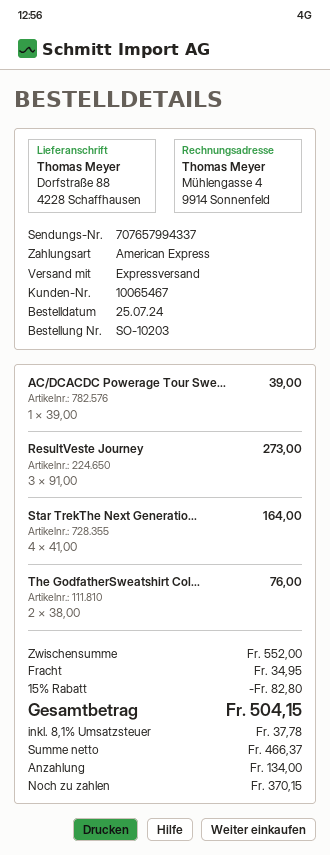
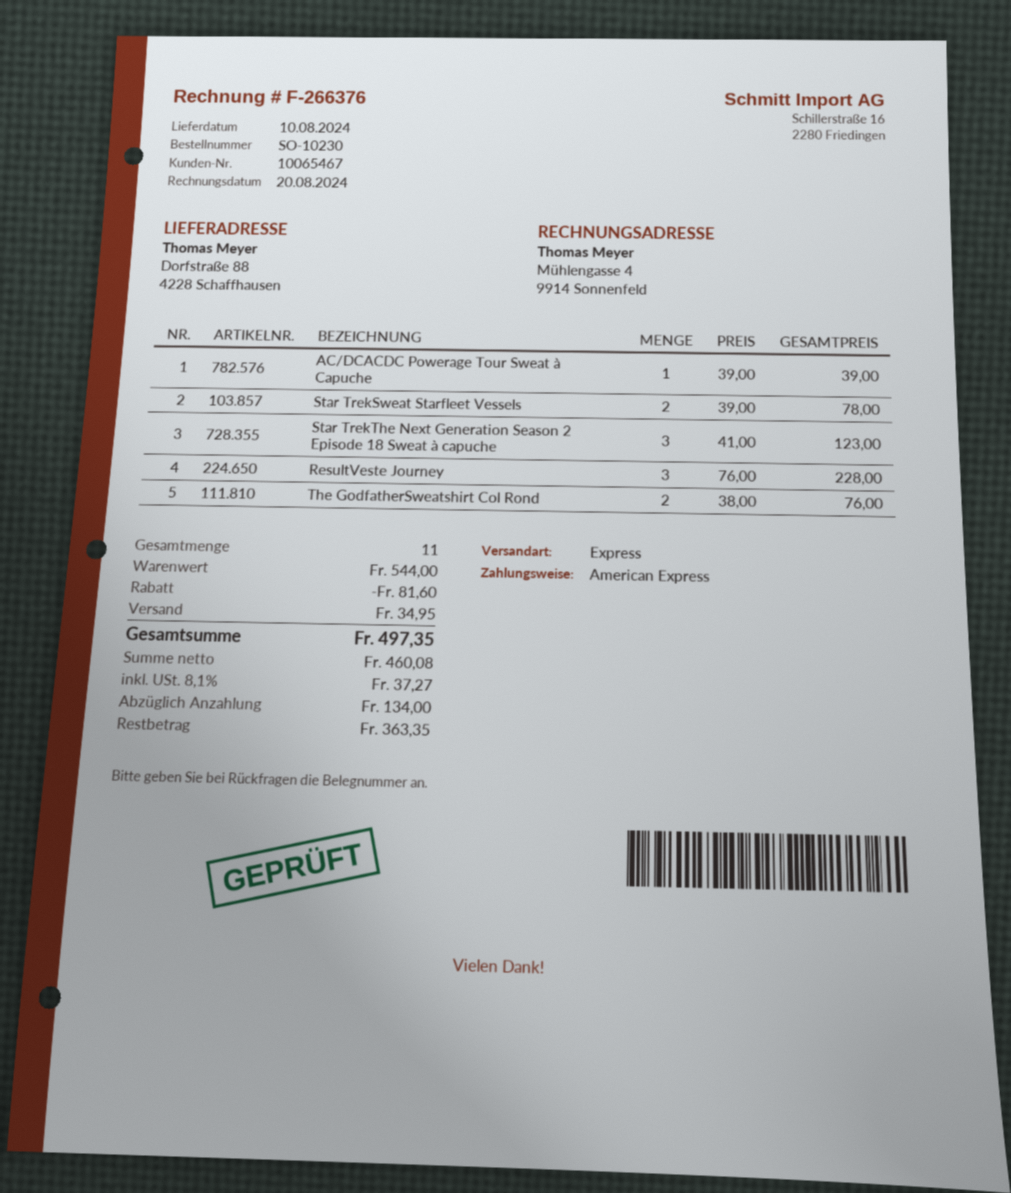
order number: SO-10203 -> SO-10230
ResultVeste Journey: 3 x 91.00 = 273.00 -> 3 x 76.00 = 228.00
Star TrekThe Next Generatio...: 4 x 41.00 = 164.00 -> 3 x 41.00 = 123.00
Star TrekSweat Starfleet Vessels: none -> 2 x 39.00 = 78.00
subtotal: 552.00 -> 544.00
discount: 82.80 -> 81.60
net: 466.37 -> 460.08
tax: 8.1% = 37.78 -> 8.1% = 37.27
total: 504.15 -> 497.35
balance: 370.15 -> 363.35

